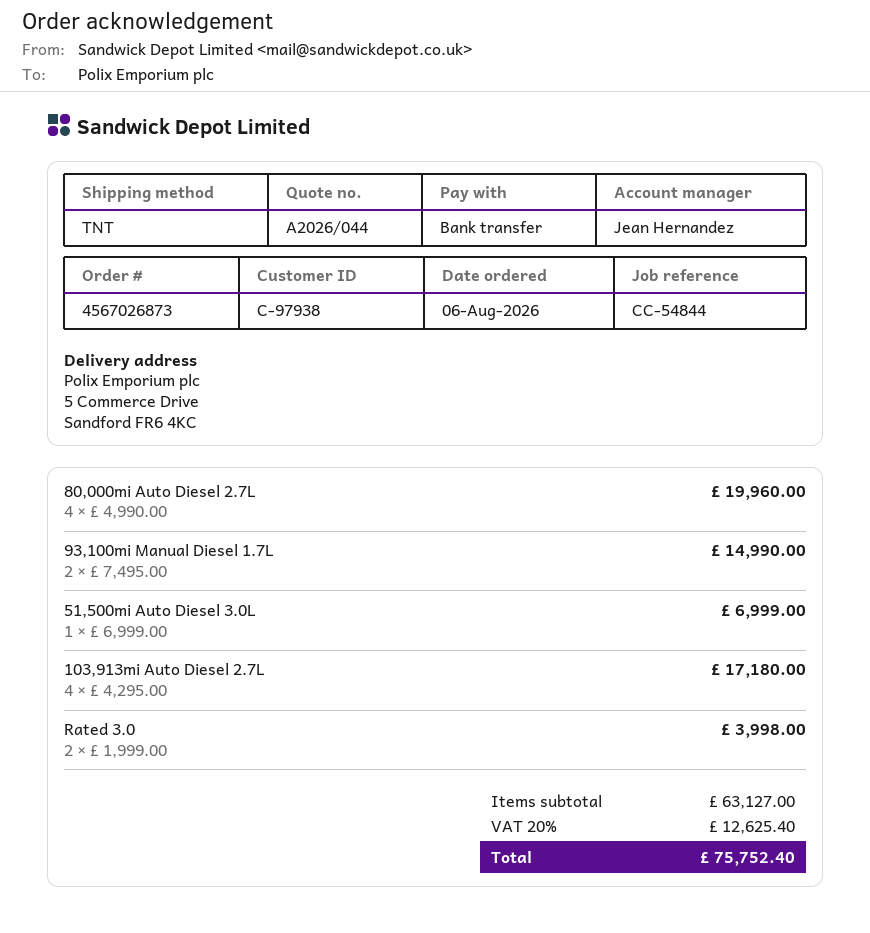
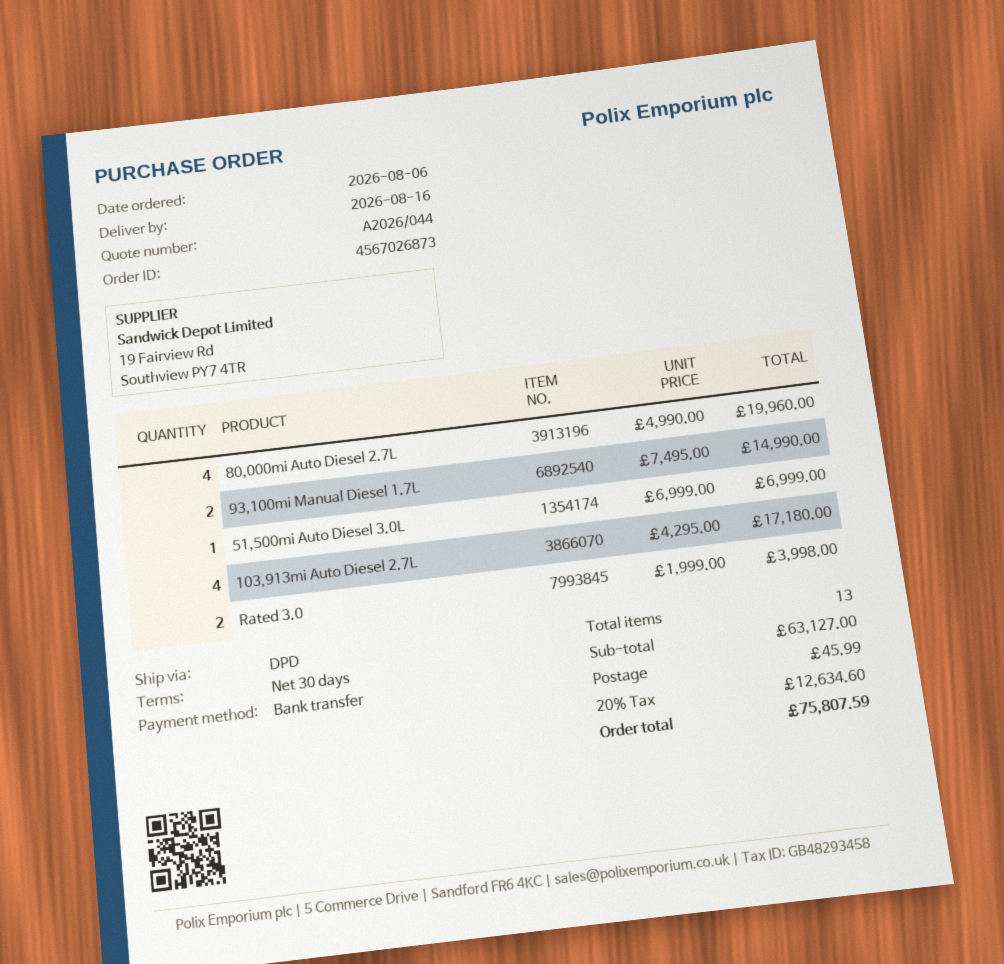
shipping method: TNT -> DPD
shipping: none -> 45.99
tax: 20% = 12625.40 -> 20% = 12634.60
total: 75752.40 -> 75807.59

